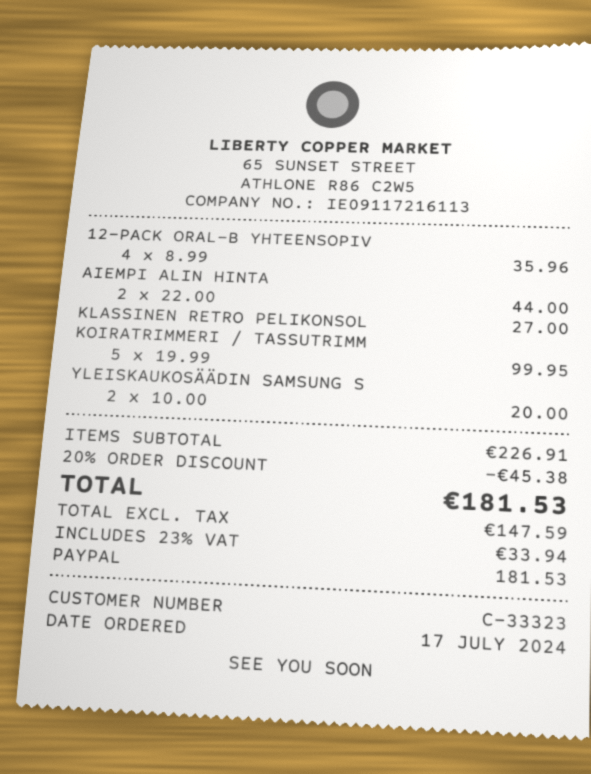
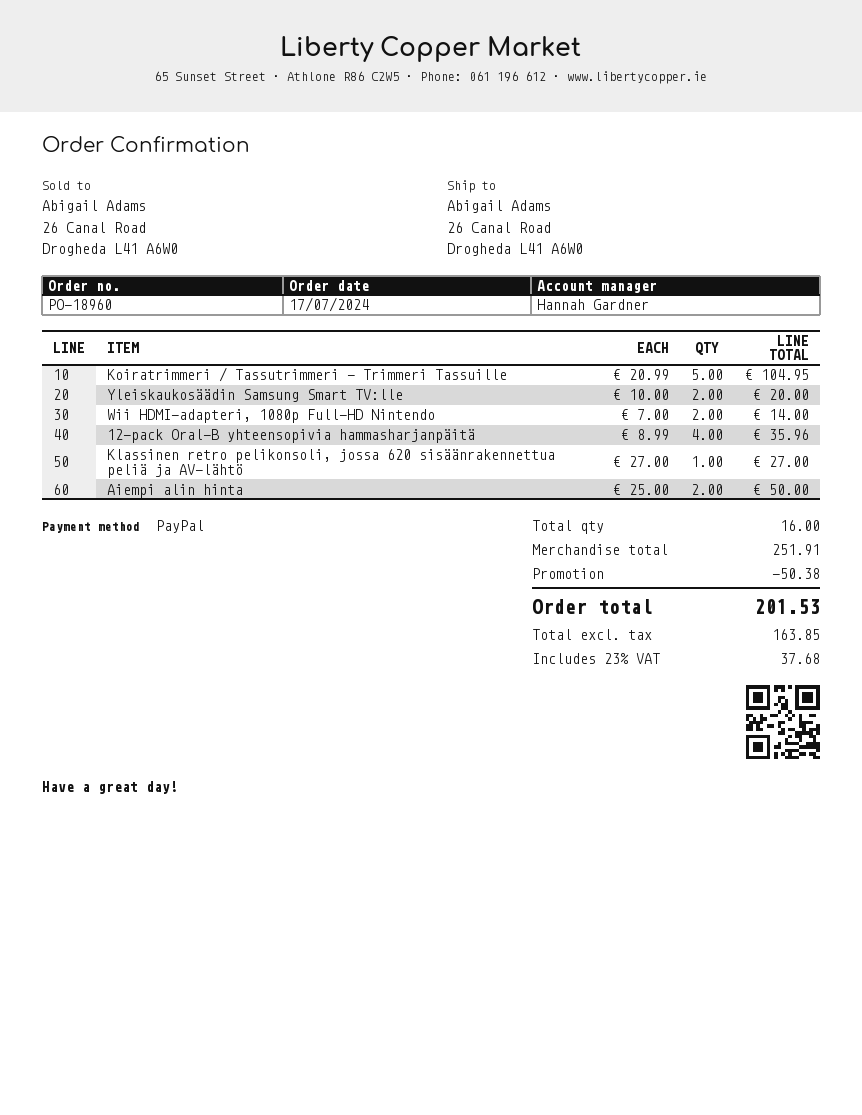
AIEMPI ALIN HINTA: 2 x 22.00 = 44.00 -> 2 x 25.00 = 50.00
KOIRATRIMMERI / TASSUTRIMM: 5 x 19.99 = 99.95 -> 5 x 20.99 = 104.95
Wii HDMI-adapteri, 1080p Full-HD Nintendo: none -> 2 x 7.00 = 14.00
subtotal: 226.91 -> 251.91
discount: 45.38 -> 50.38
net: 147.59 -> 163.85
tax: 23% = 33.94 -> 23% = 37.68
total: 181.53 -> 201.53

